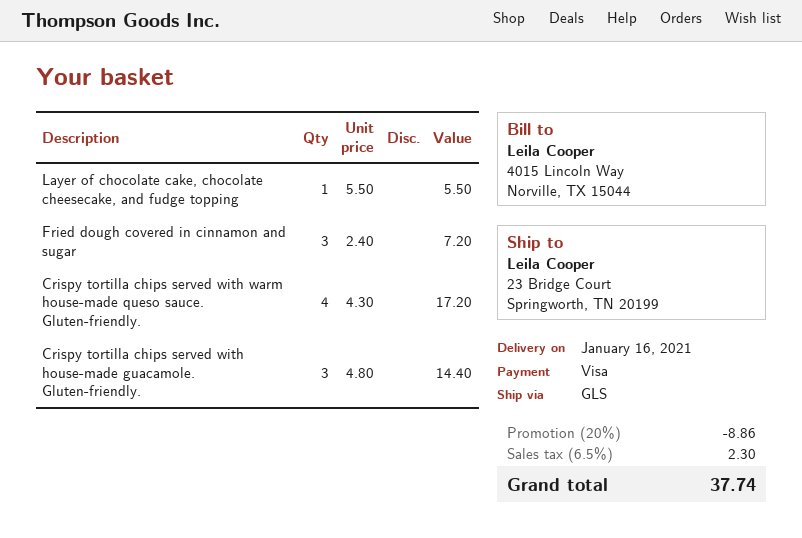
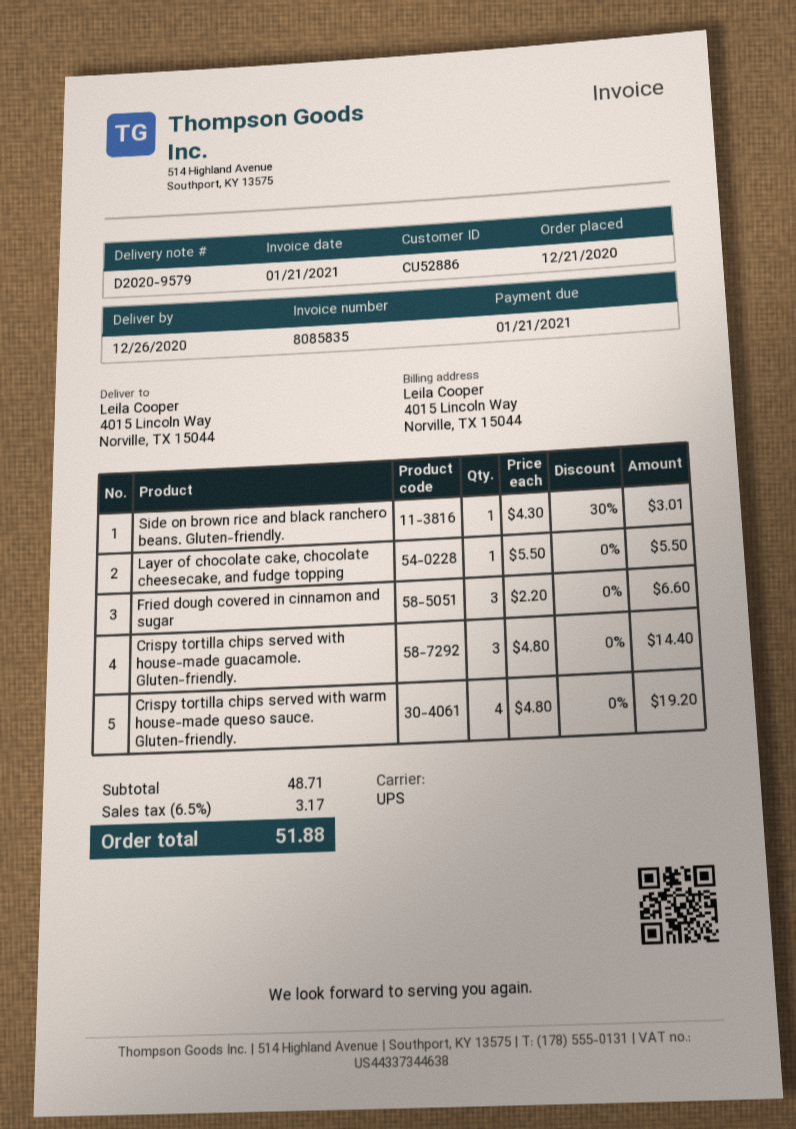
delivery date: 2021-01-16 -> 2020-12-26
shipping method: GLS -> UPS
ship to: 23 Bridge Court, Springworth, TN 20199 -> 4015 Lincoln Way, Norville, TX 15044
Fried dough covered in cinnamon and sugar: 3 x 2.40 = 7.20 -> 3 x 2.20 = 6.60
Crispy tortilla chips served with warm house-made queso sauce. Gluten-friendly.: 4 x 4.30 = 17.20 -> 4 x 4.80 = 19.20
Side on brown rice and black ranchero beans. Gluten-friendly.: none -> 1 x 4.30 - 30% = 3.01
discount: 20% = 8.86 -> none
tax: 6.5% = 2.30 -> 6.5% = 3.17
total: 37.74 -> 51.88

